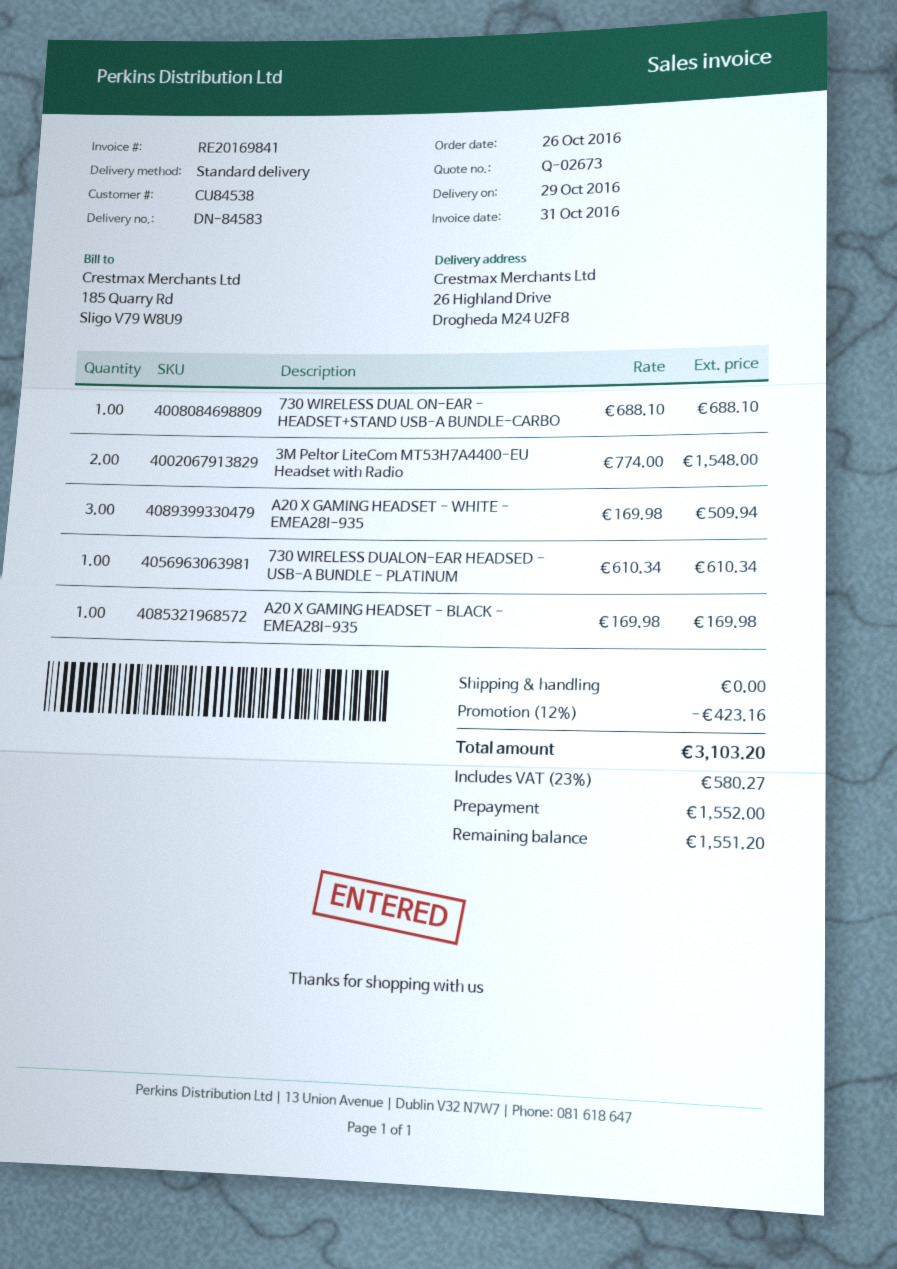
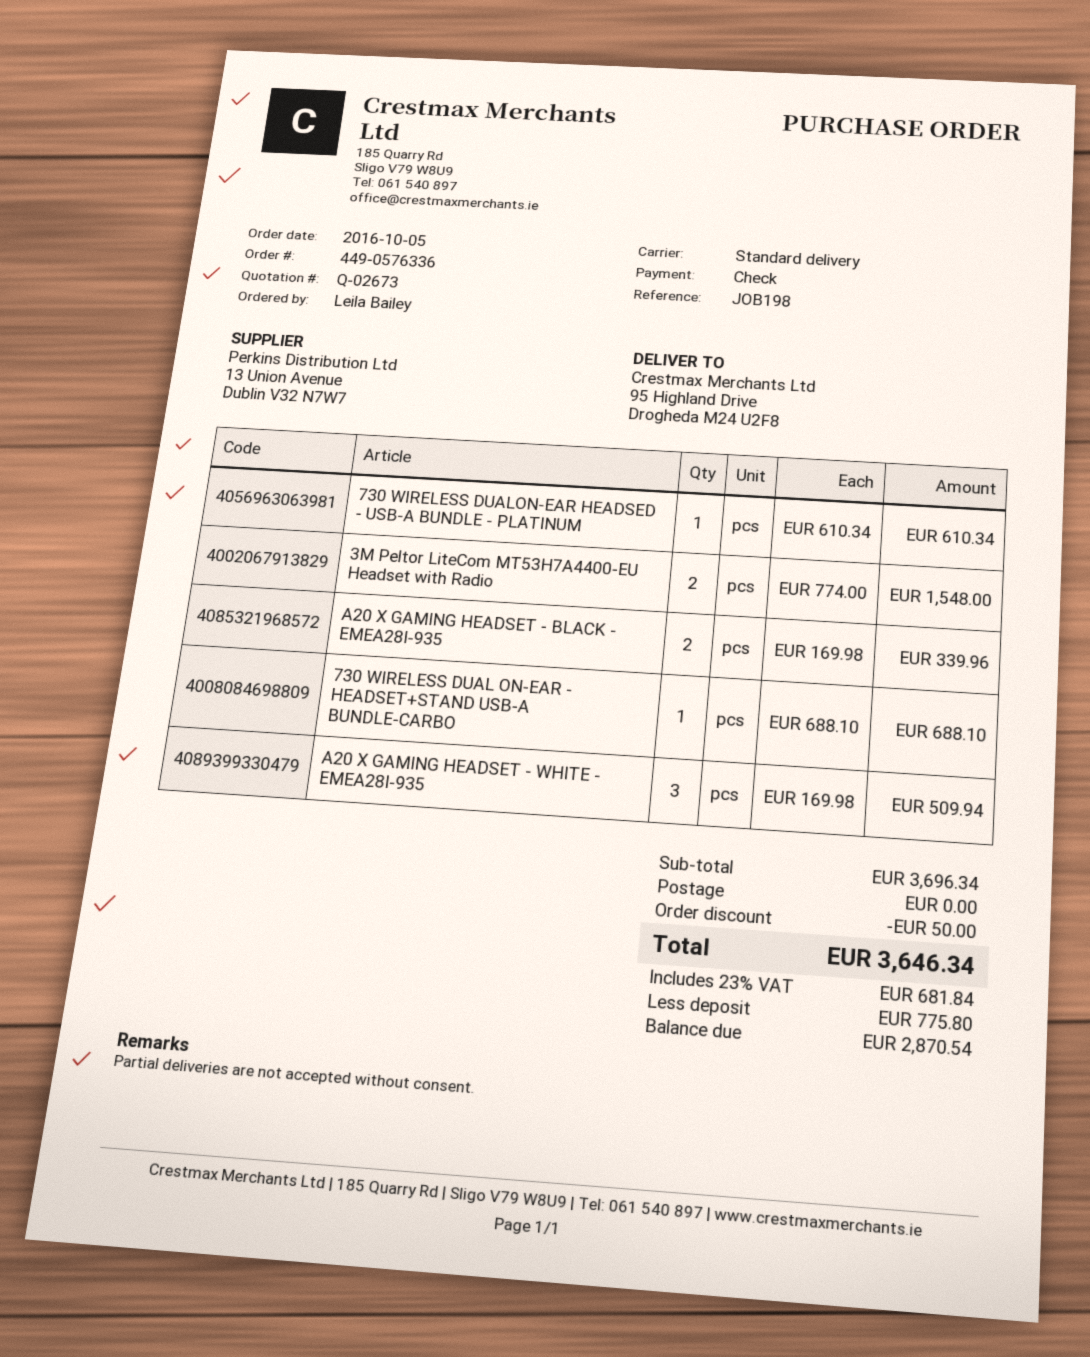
order date: 2016-10-26 -> 2016-10-05
ship to: 26 Highland Drive, Drogheda M24 U2F8 -> 95 Highland Drive, Drogheda M24 U2F8
A20 X GAMING HEADSET - BLACK - EMEA28I-935: 1 x 169.98 = 169.98 -> 2 x 169.98 = 339.96
discount: 423.16 -> 50.00
tax: 23% = 580.27 -> 23% = 681.84
total: 3103.20 -> 3646.34
deposit: 1552.00 -> 775.80
balance: 1551.20 -> 2870.54

